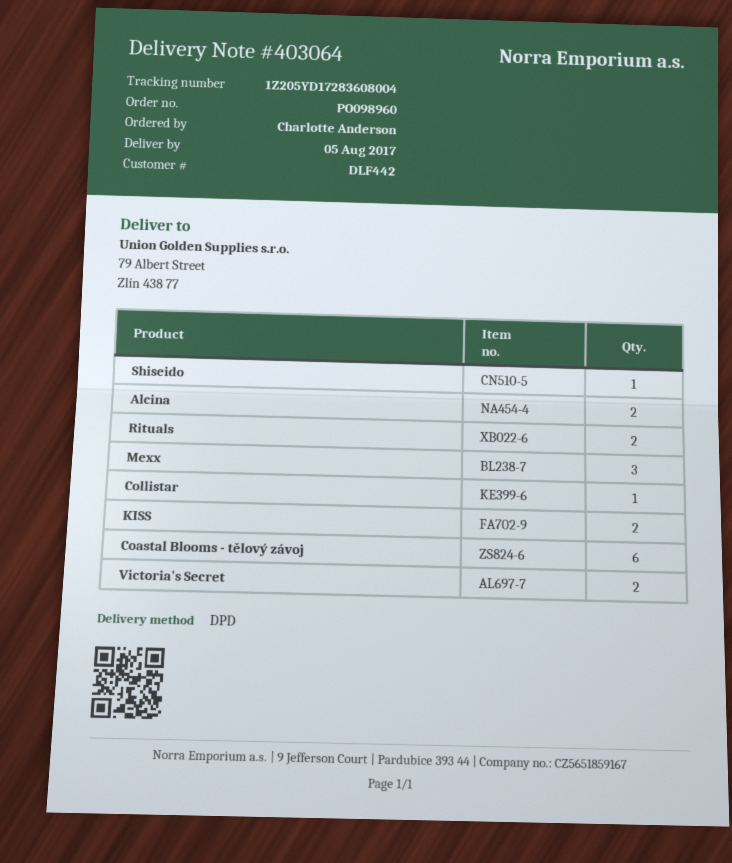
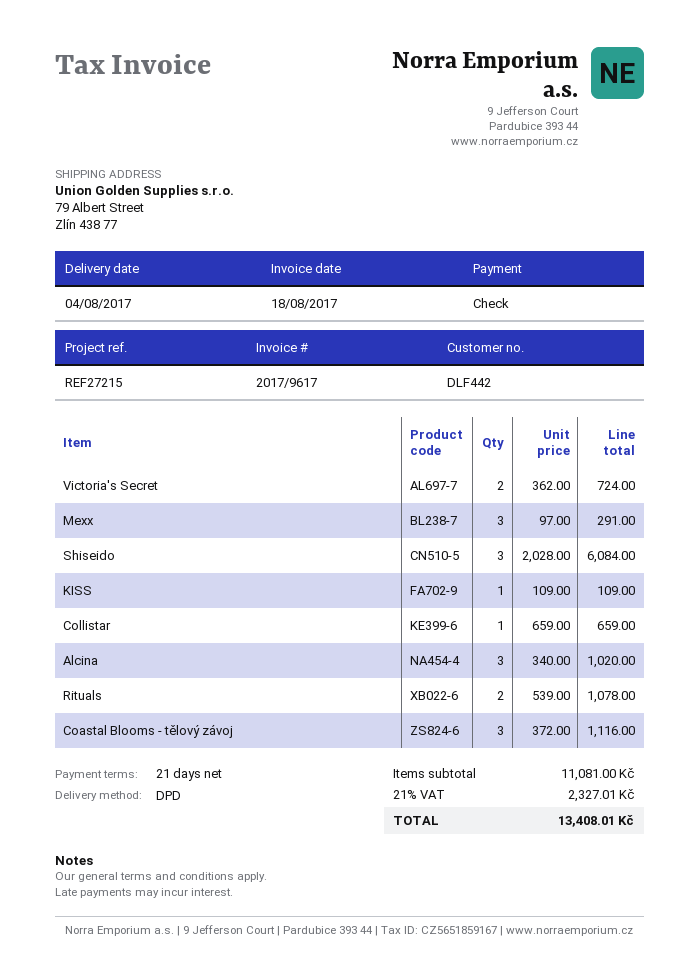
delivery date: 2017-08-05 -> 2017-08-04
Shiseido: 1 -> 3
Alcina: 2 -> 3
KISS: 2 -> 1
Coastal Blooms - tělový závoj: 6 -> 3

